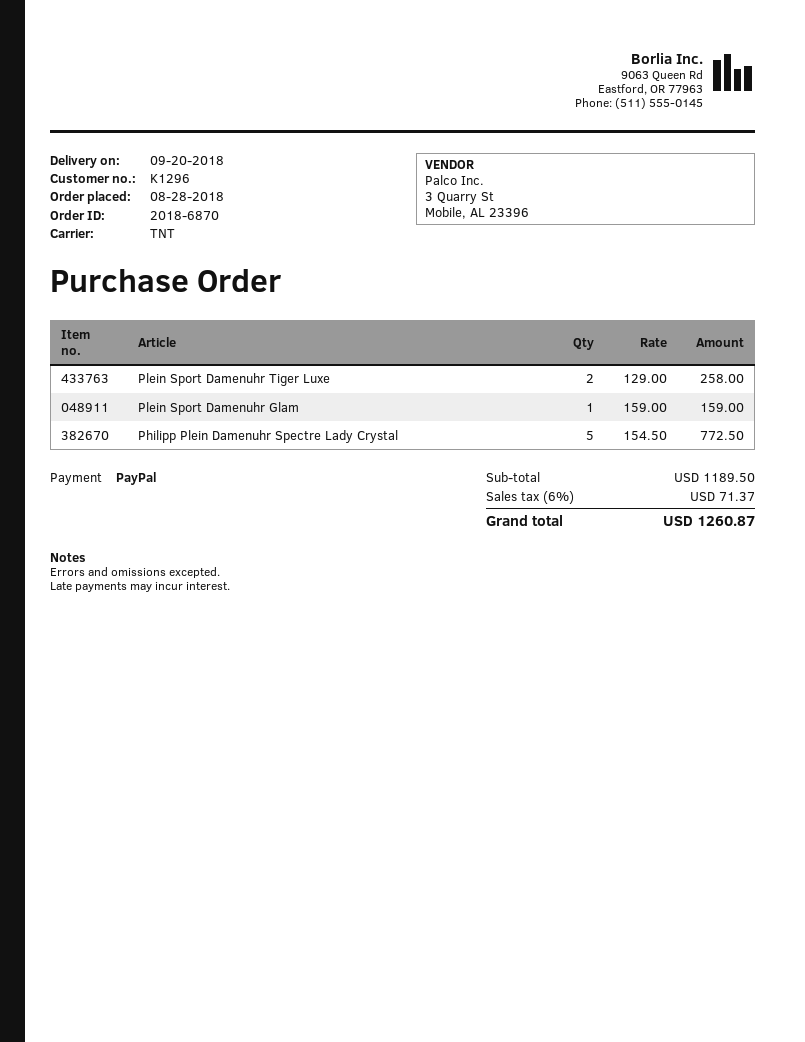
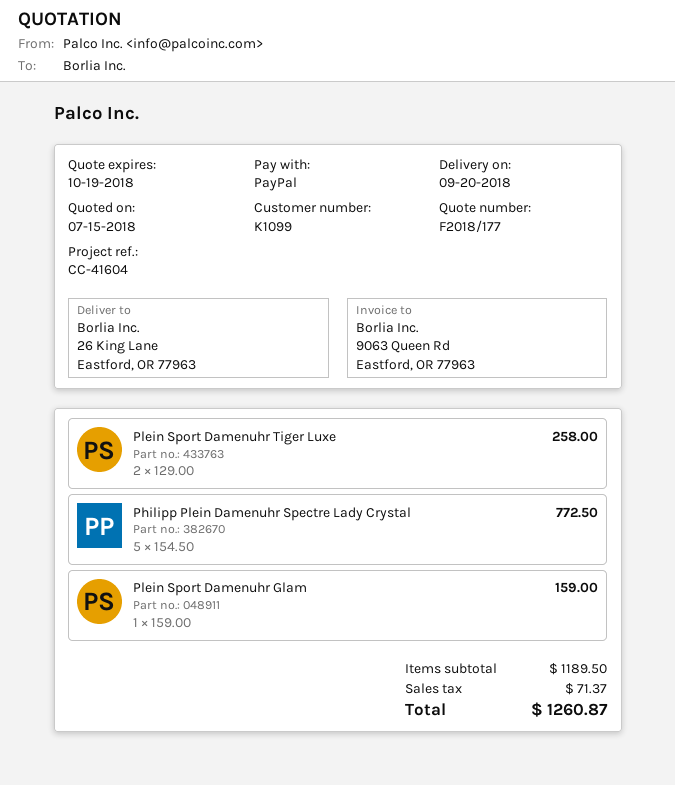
customer number: K1296 -> K1099

